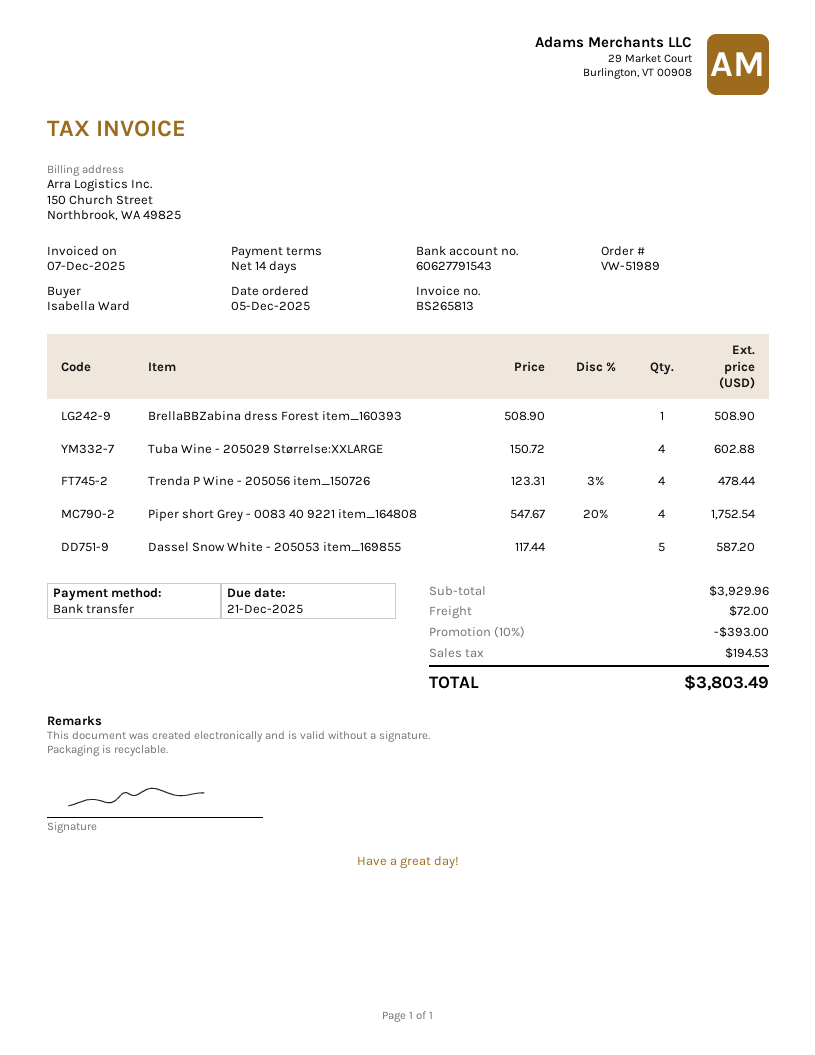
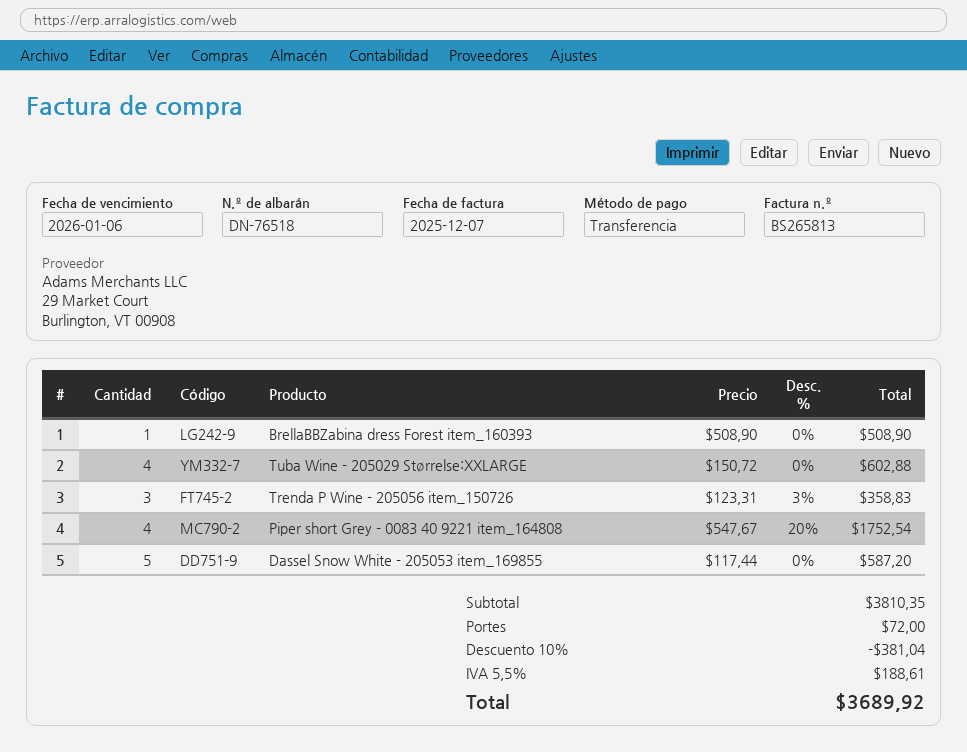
due date: 2025-12-21 -> 2026-01-06
Trenda P Wine - 205056 item_150726: 4 x 123.31 - 3% = 478.44 -> 3 x 123.31 - 3% = 358.83
subtotal: 3929.96 -> 3810.35
discount: 10% = 393.00 -> 10% = 381.04
tax: 194.53 -> 188.61
total: 3803.49 -> 3689.92

